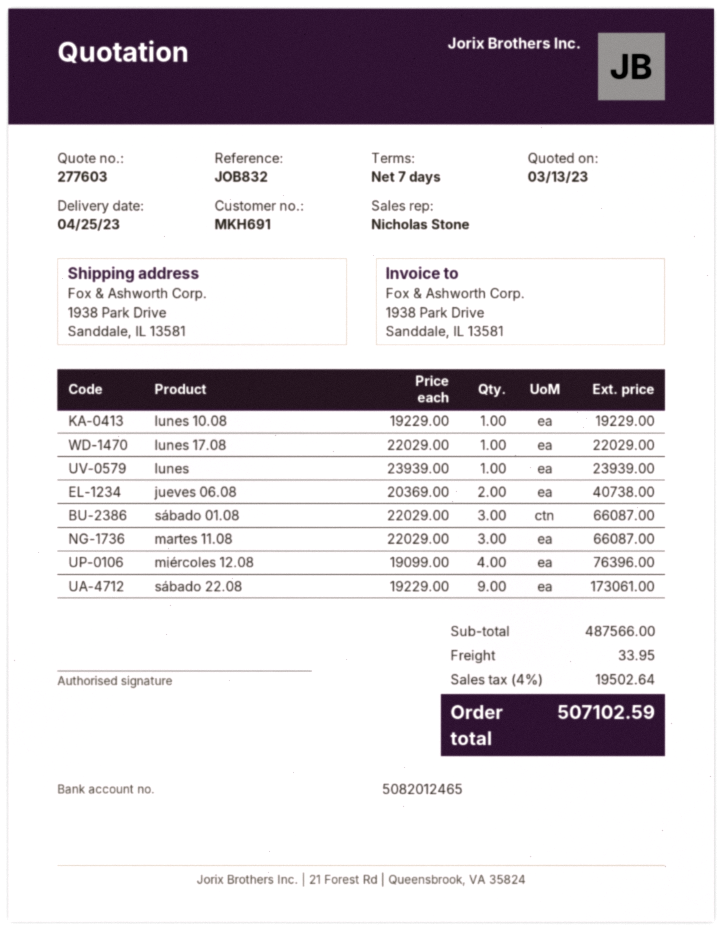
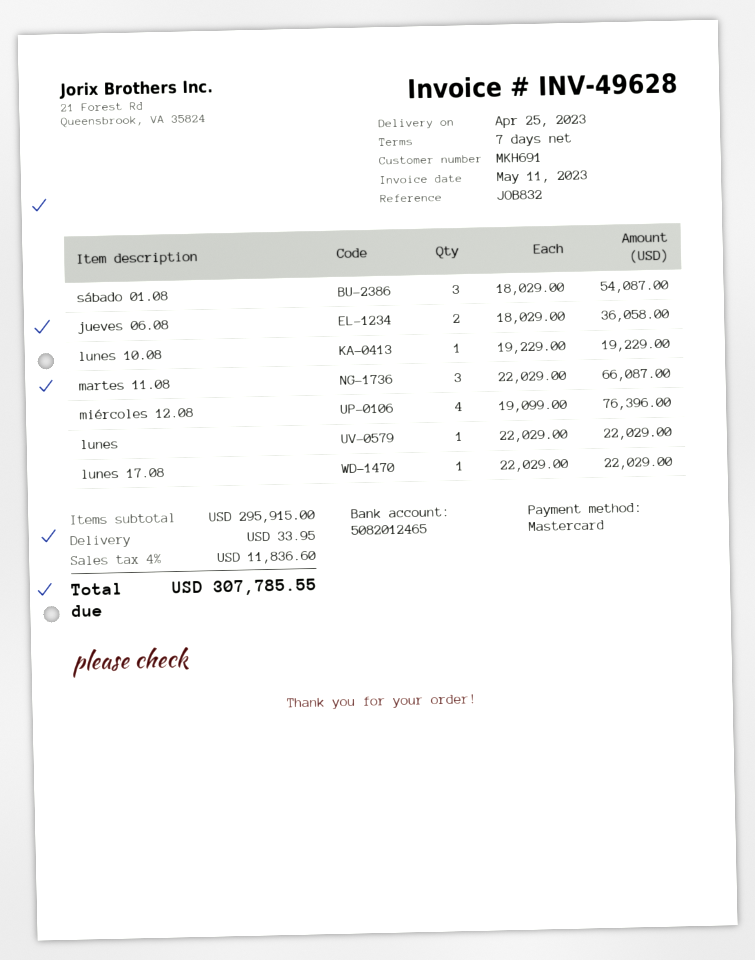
lunes: 1 x 23939.00 = 23939.00 -> 1 x 22029.00 = 22029.00
jueves 06.08: 2 x 20369.00 = 40738.00 -> 2 x 18029.00 = 36058.00
sábado 01.08: 3 x 22029.00 = 66087.00 -> 3 x 18029.00 = 54087.00
sábado 22.08: 9 x 19229.00 = 173061.00 -> none
subtotal: 487566.00 -> 295915.00
tax: 4% = 19502.64 -> 4% = 11836.60
total: 507102.59 -> 307785.55

